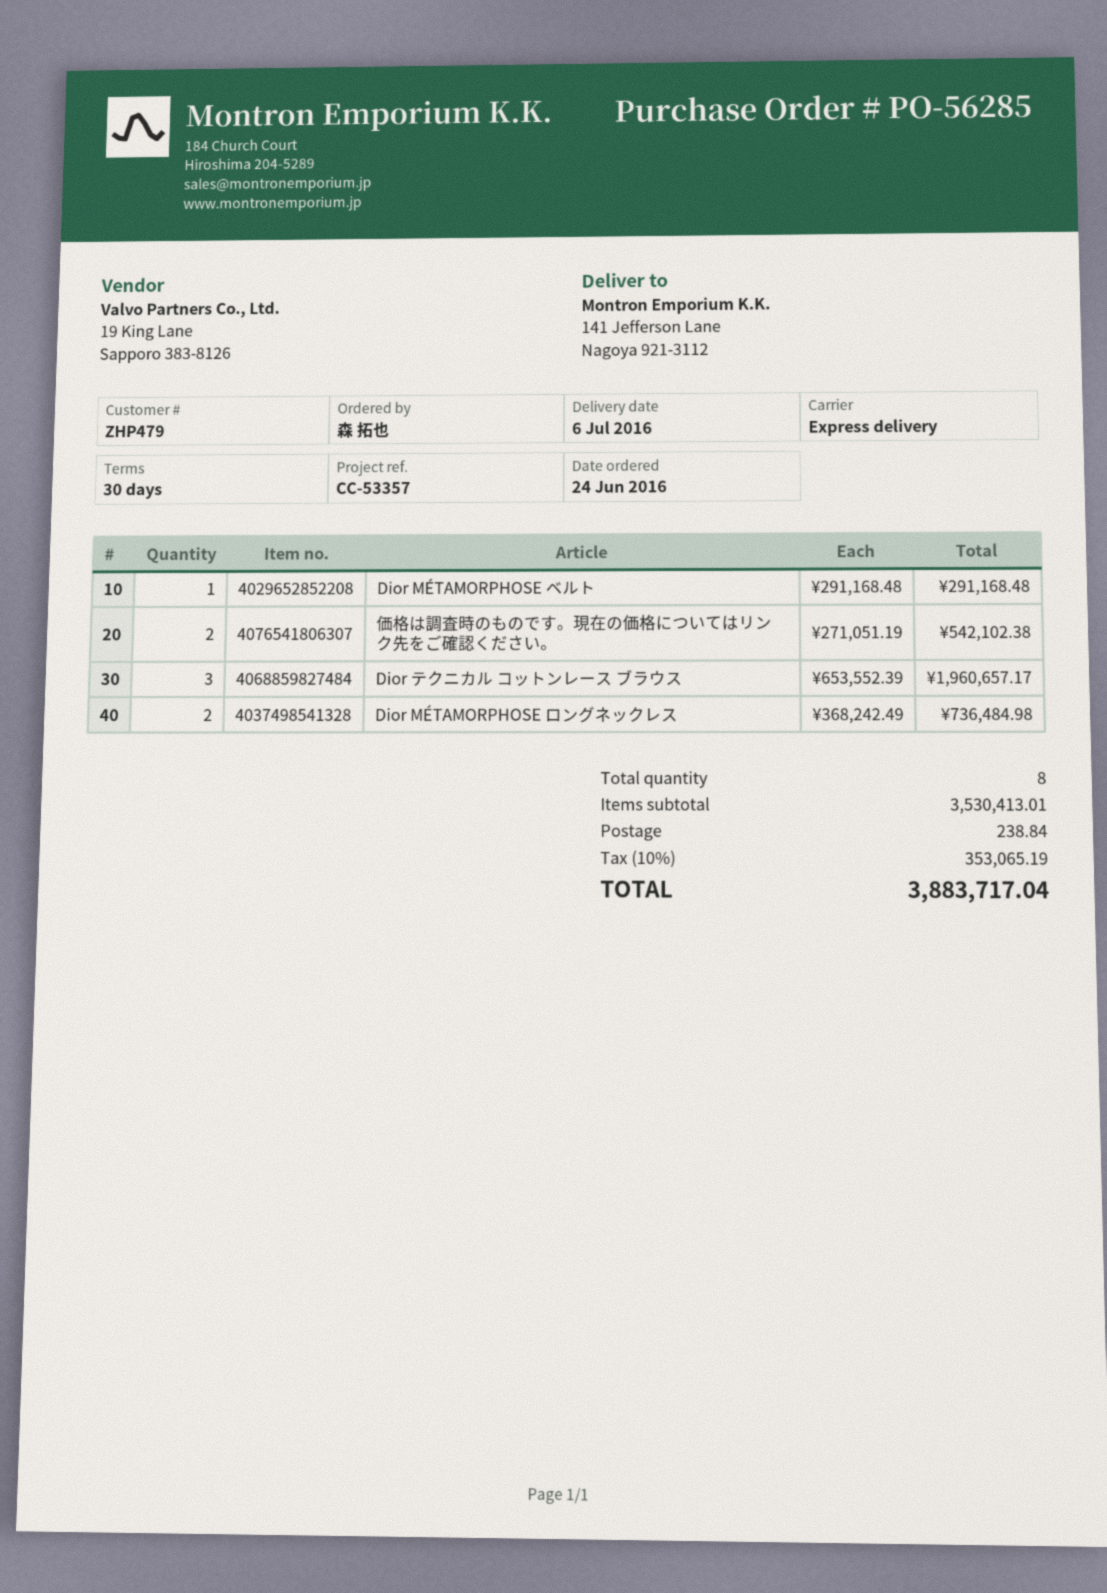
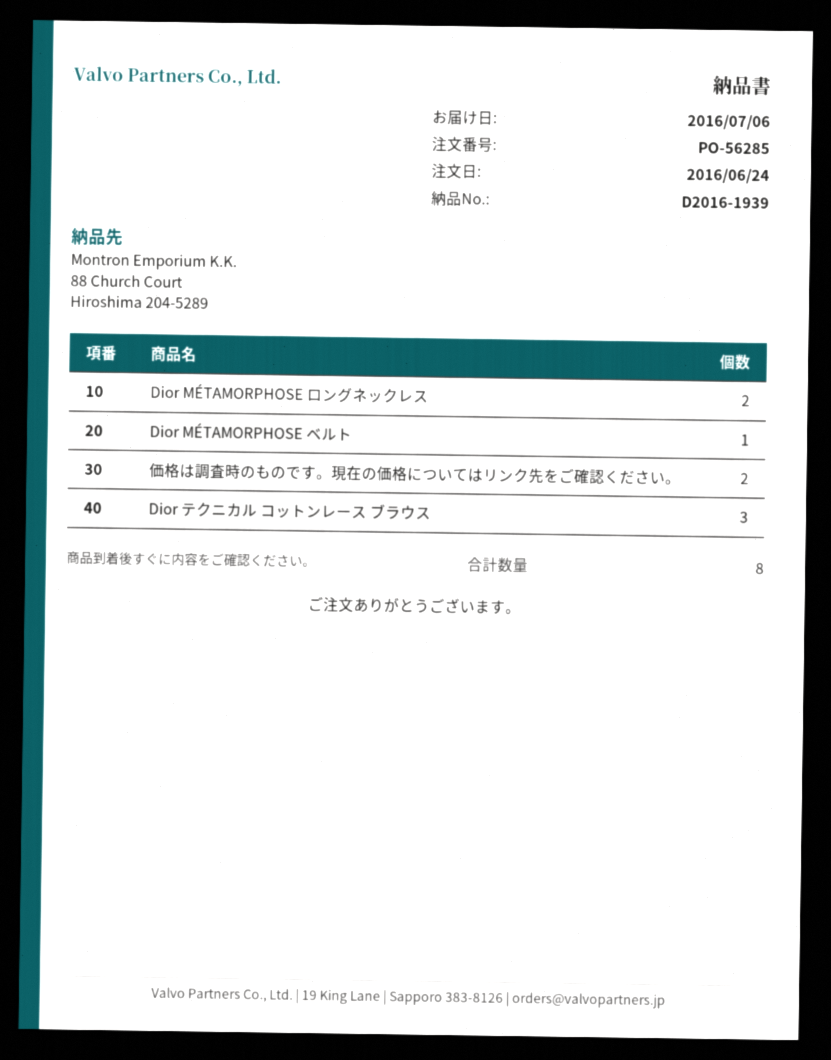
ship to: 141 Jefferson Lane, Nagoya 921-3112 -> 88 Church Court, Hiroshima 204-5289

